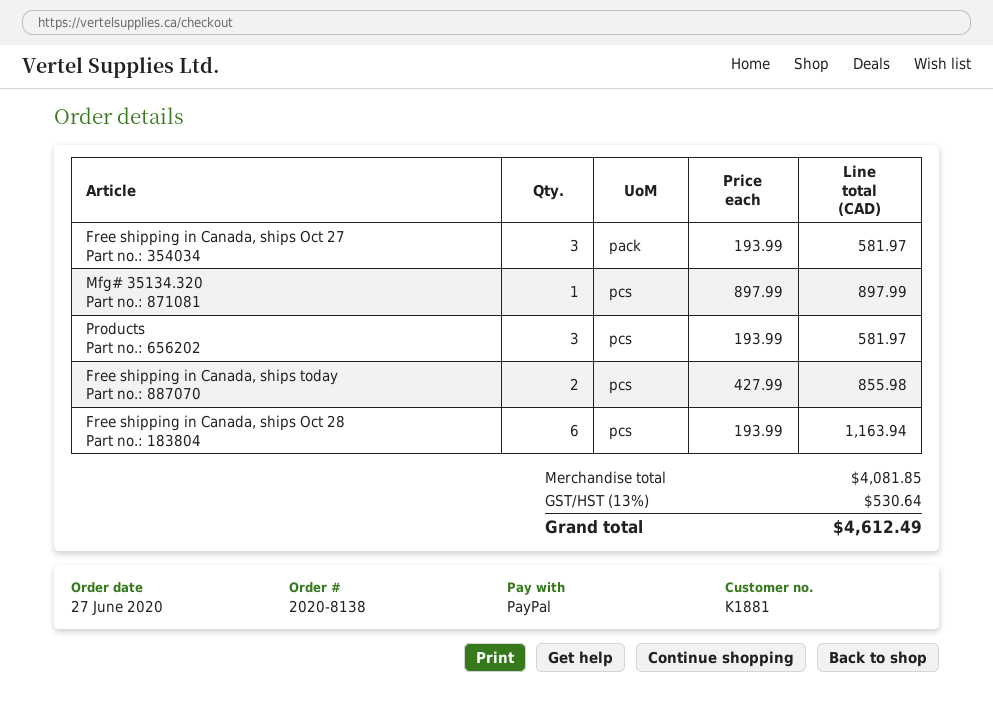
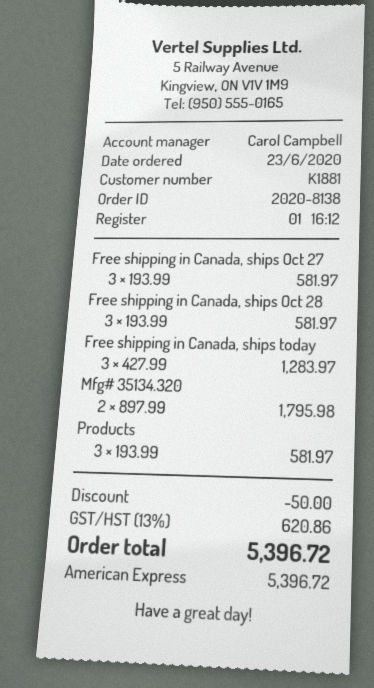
order date: 2020-06-27 -> 2020-06-23
payment method: PayPal -> American Express
Mfg# 35134.320: 1 x 897.99 = 897.99 -> 2 x 897.99 = 1795.98
Free shipping in Canada, ships today: 2 x 427.99 = 855.98 -> 3 x 427.99 = 1283.97
Free shipping in Canada, ships Oct 28: 6 x 193.99 = 1163.94 -> 3 x 193.99 = 581.97
discount: none -> 50.00
tax: 13% = 530.64 -> 13% = 620.86
total: 4612.49 -> 5396.72

